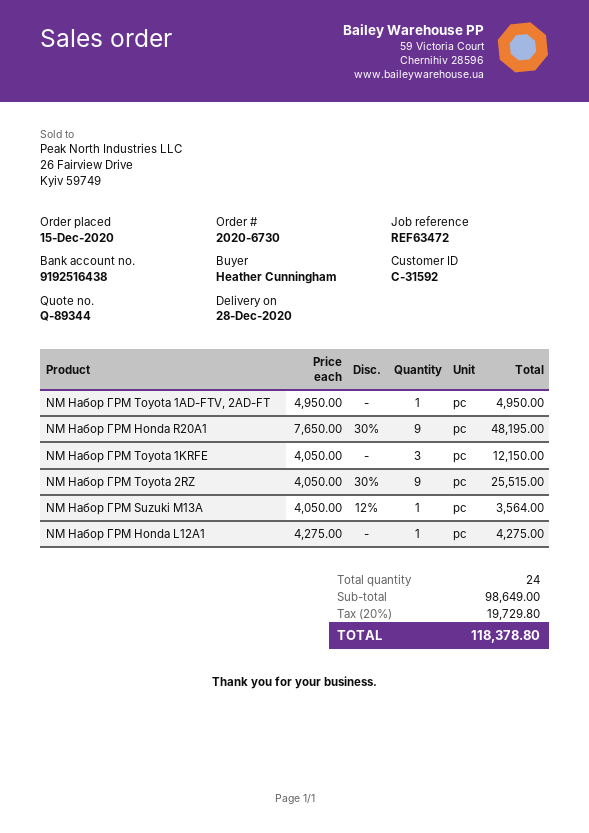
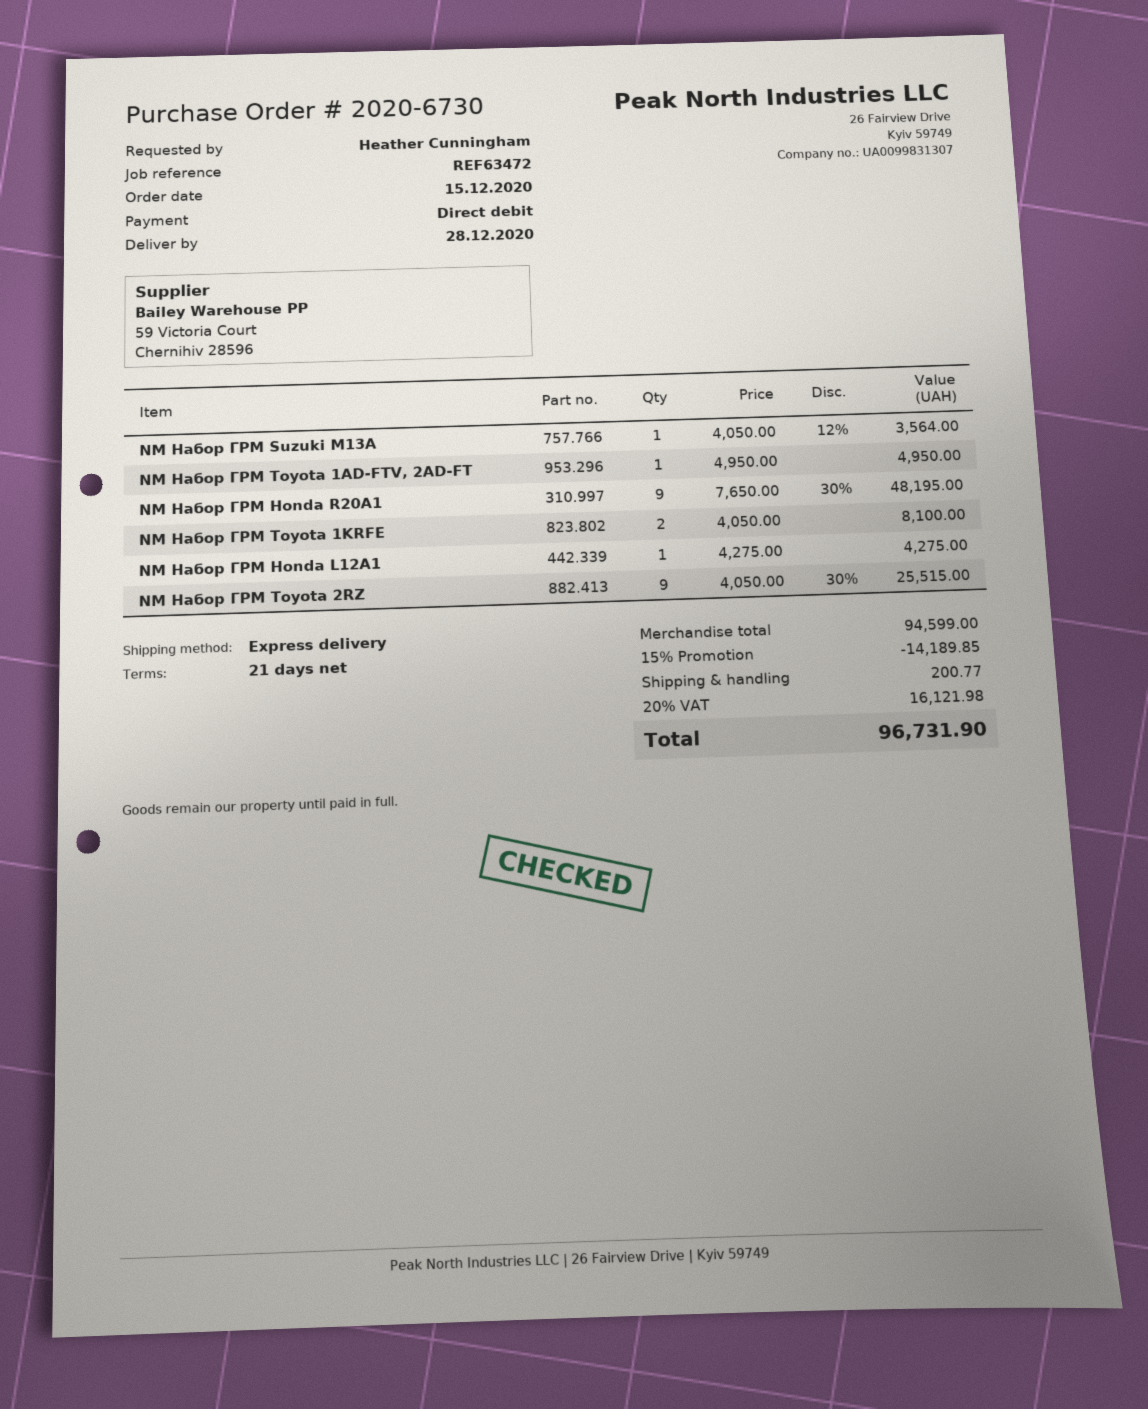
NM Набор ГРМ Toyota 1KRFE: 3 x 4050.00 = 12150.00 -> 2 x 4050.00 = 8100.00
subtotal: 98649.00 -> 94599.00
discount: none -> 15% = 14189.85
shipping: none -> 200.77
tax: 20% = 19729.80 -> 20% = 16121.98
total: 118378.80 -> 96731.90

